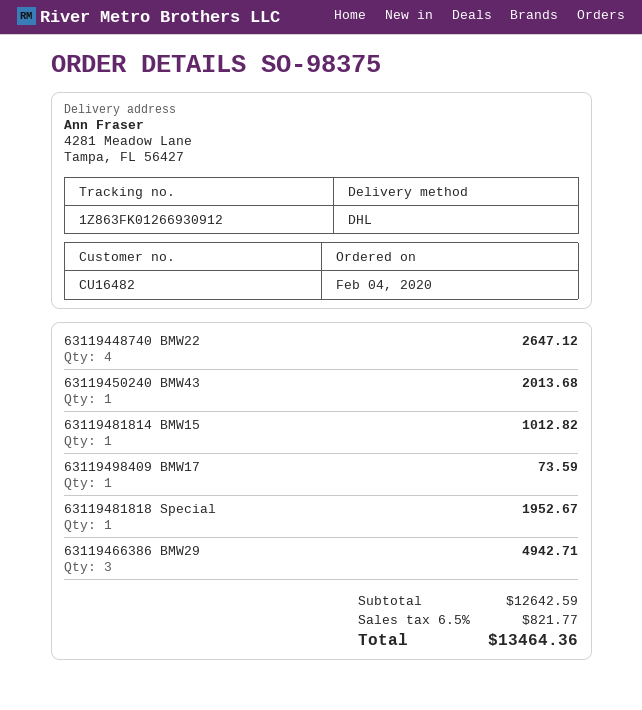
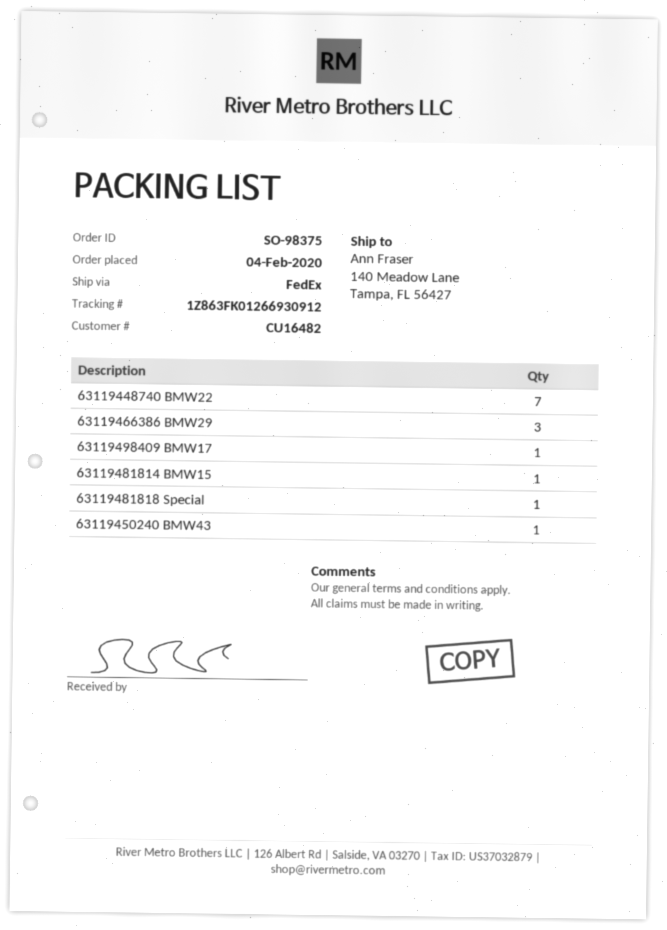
shipping method: DHL -> FedEx
ship to: 4281 Meadow Lane, Tampa, FL 56427 -> 140 Meadow Lane, Tampa, FL 56427
63119448740 BMW22: 4 -> 7

